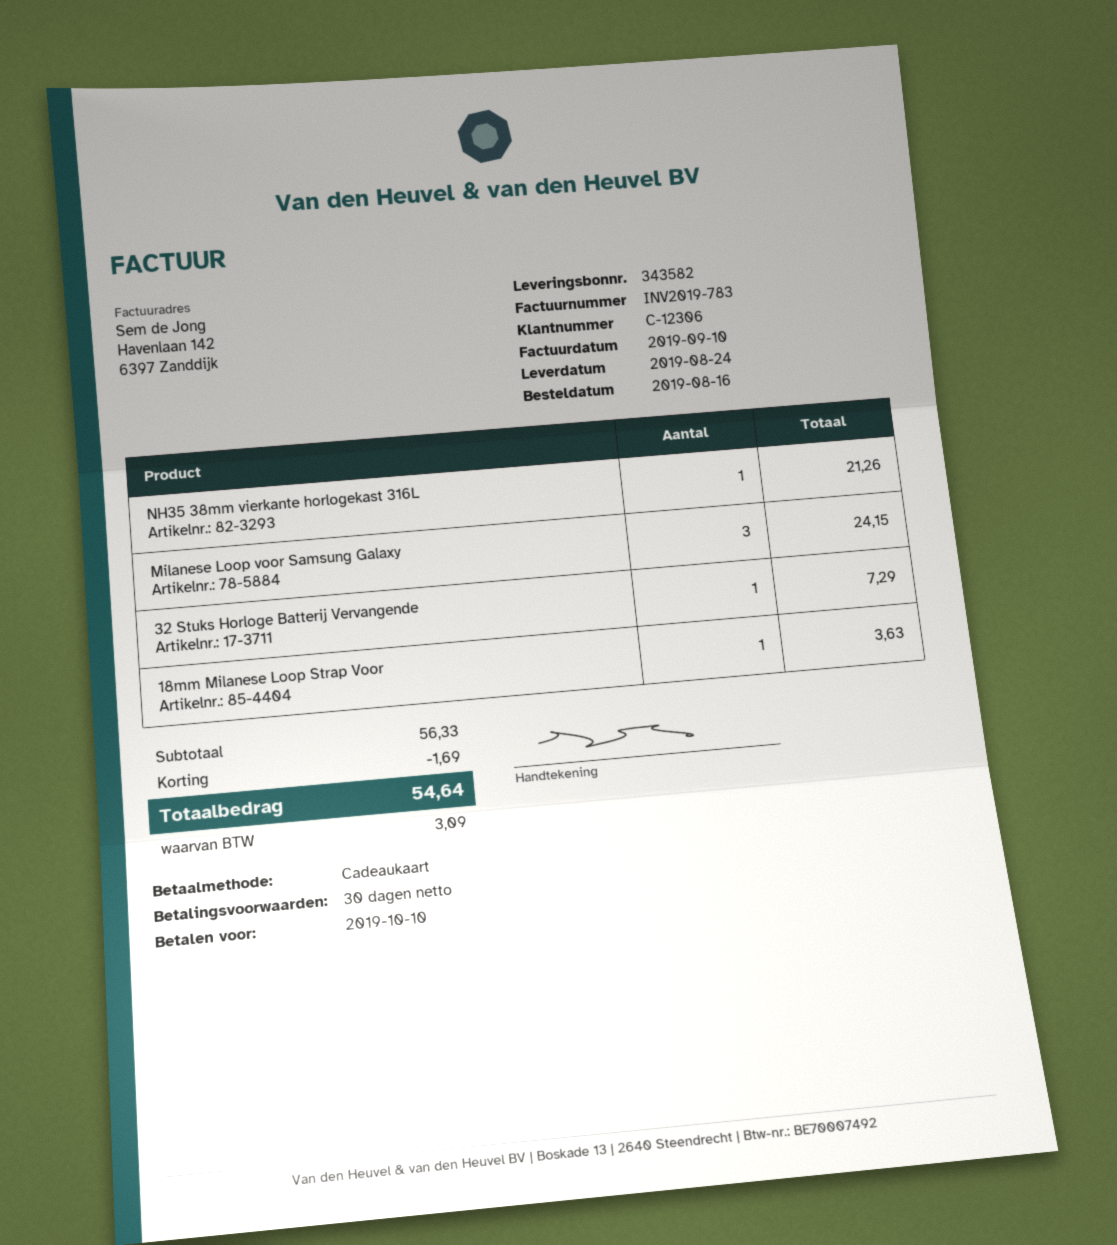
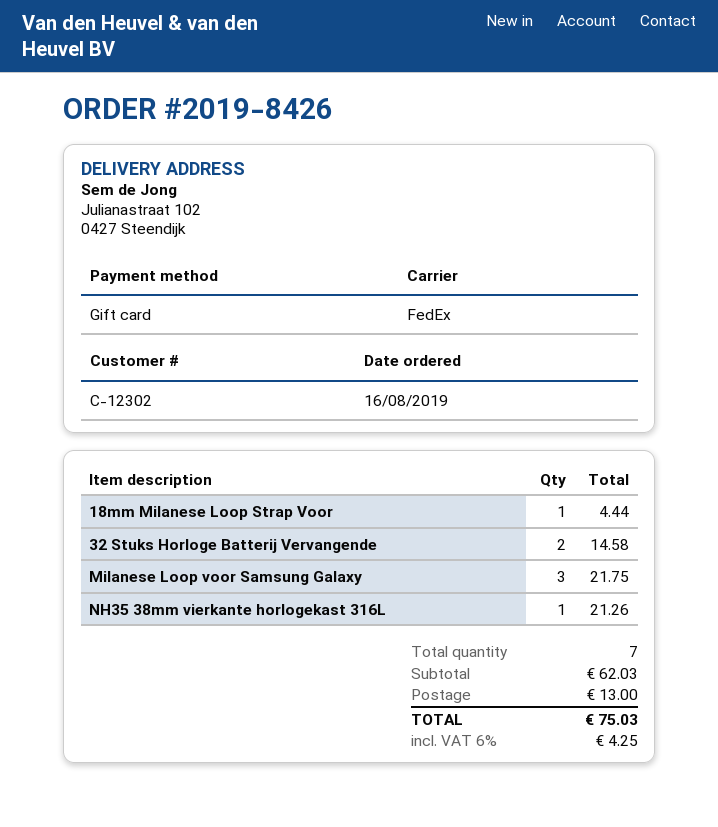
customer number: C-12306 -> C-12302
Milanese Loop voor Samsung Galaxy: 3 for 24.15 -> 3 for 21.75
32 Stuks Horloge Batterij Vervangende: 1 for 7.29 -> 2 for 14.58
18mm Milanese Loop Strap Voor: 1 for 3.63 -> 1 for 4.44
subtotal: 56.33 -> 62.03
discount: 1.69 -> none
shipping: none -> 13.00
tax: 3.09 -> 4.25
total: 54.64 -> 75.03

